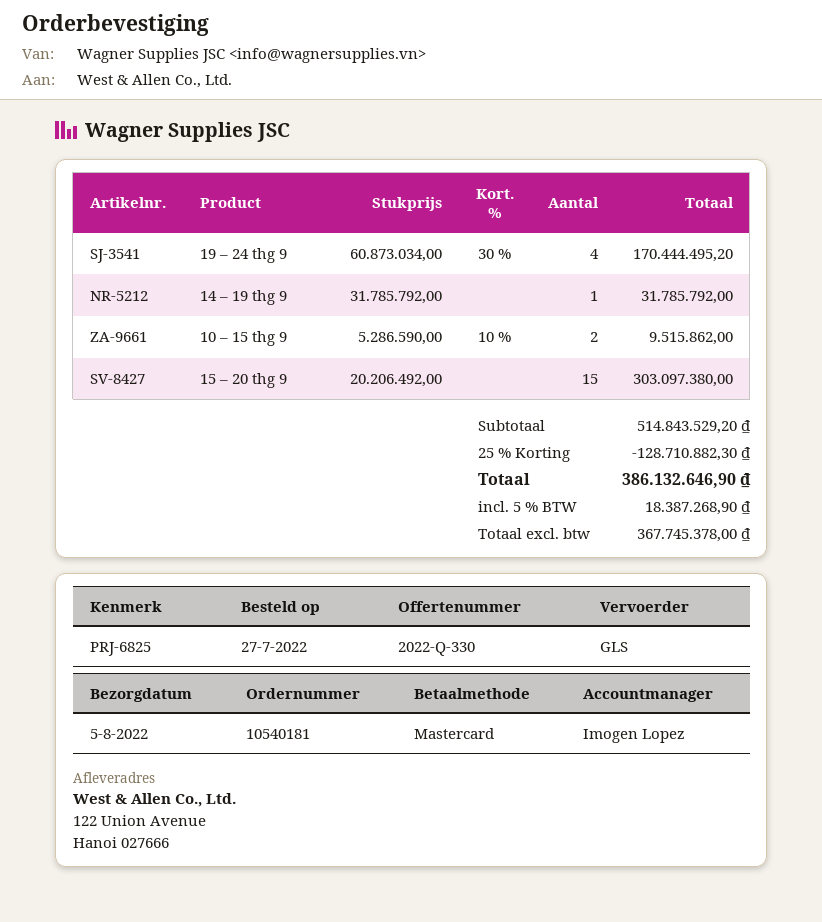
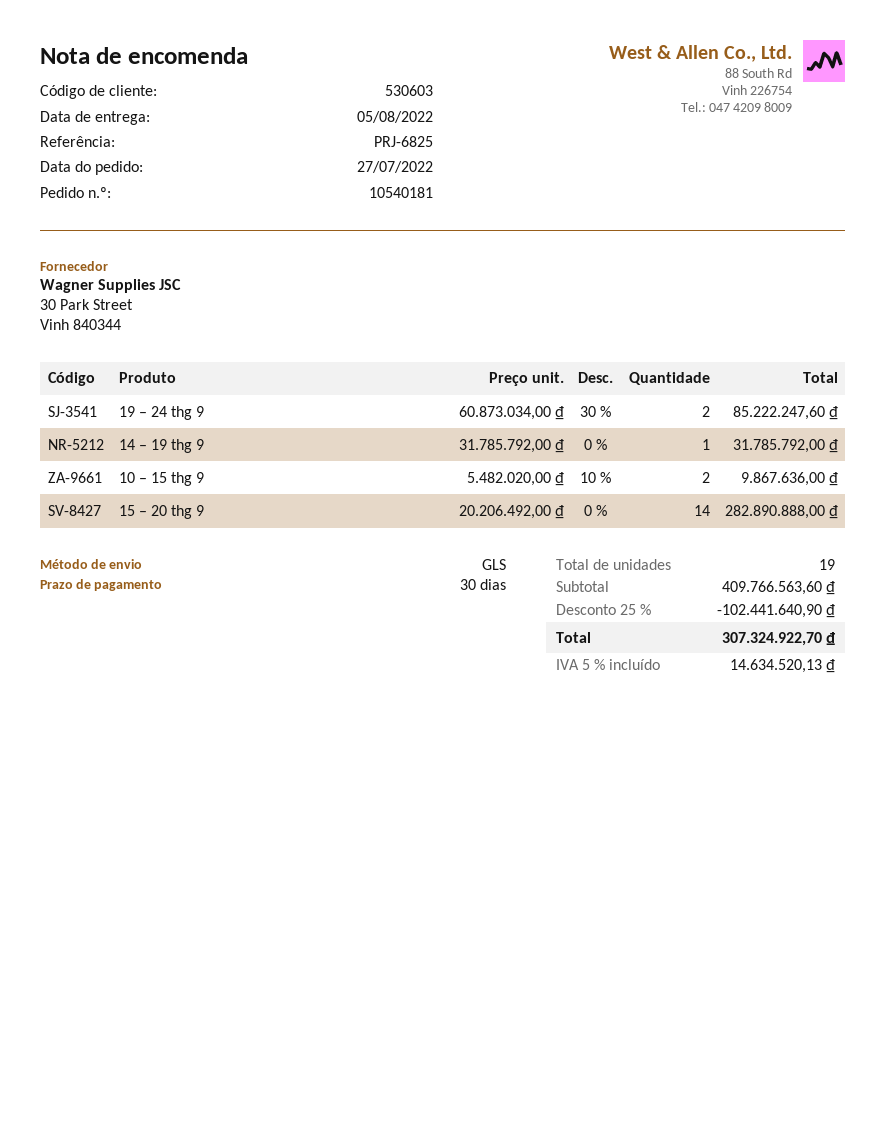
19 – 24 thg 9: 4 x 60873034.00 - 30% = 170444495.20 -> 2 x 60873034.00 - 30% = 85222247.60
10 – 15 thg 9: 2 x 5286590.00 - 10% = 9515862.00 -> 2 x 5482020.00 - 10% = 9867636.00
15 – 20 thg 9: 15 x 20206492.00 = 303097380.00 -> 14 x 20206492.00 = 282890888.00
subtotal: 514843529.20 -> 409766563.60
discount: 25% = 128710882.30 -> 25% = 102441640.90
tax: 5% = 18387268.90 -> 5% = 14634520.13
total: 386132646.90 -> 307324922.70

